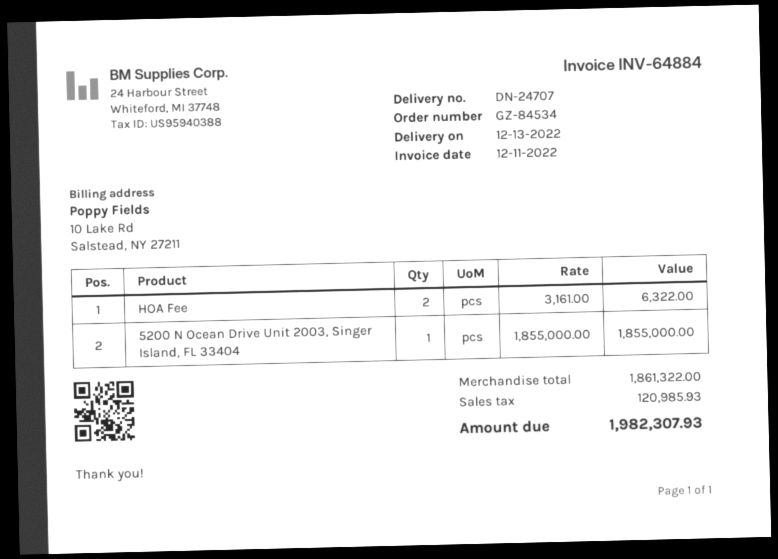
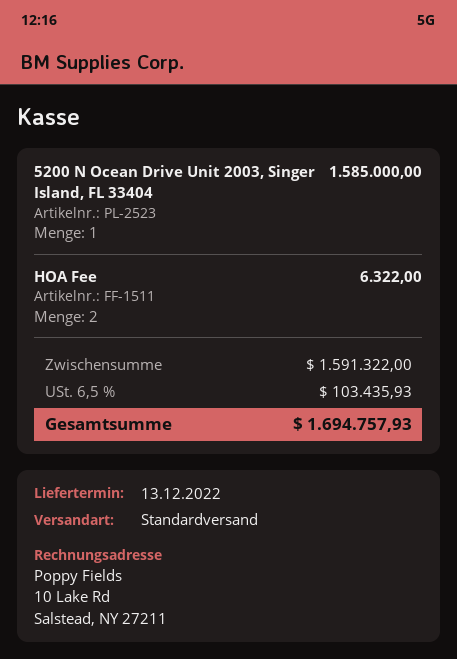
5200 N Ocean Drive Unit 2003, Singer Island, FL 33404: 1 for 1855000.00 -> 1 for 1585000.00
subtotal: 1861322.00 -> 1591322.00
tax: 120985.93 -> 103435.93
total: 1982307.93 -> 1694757.93

